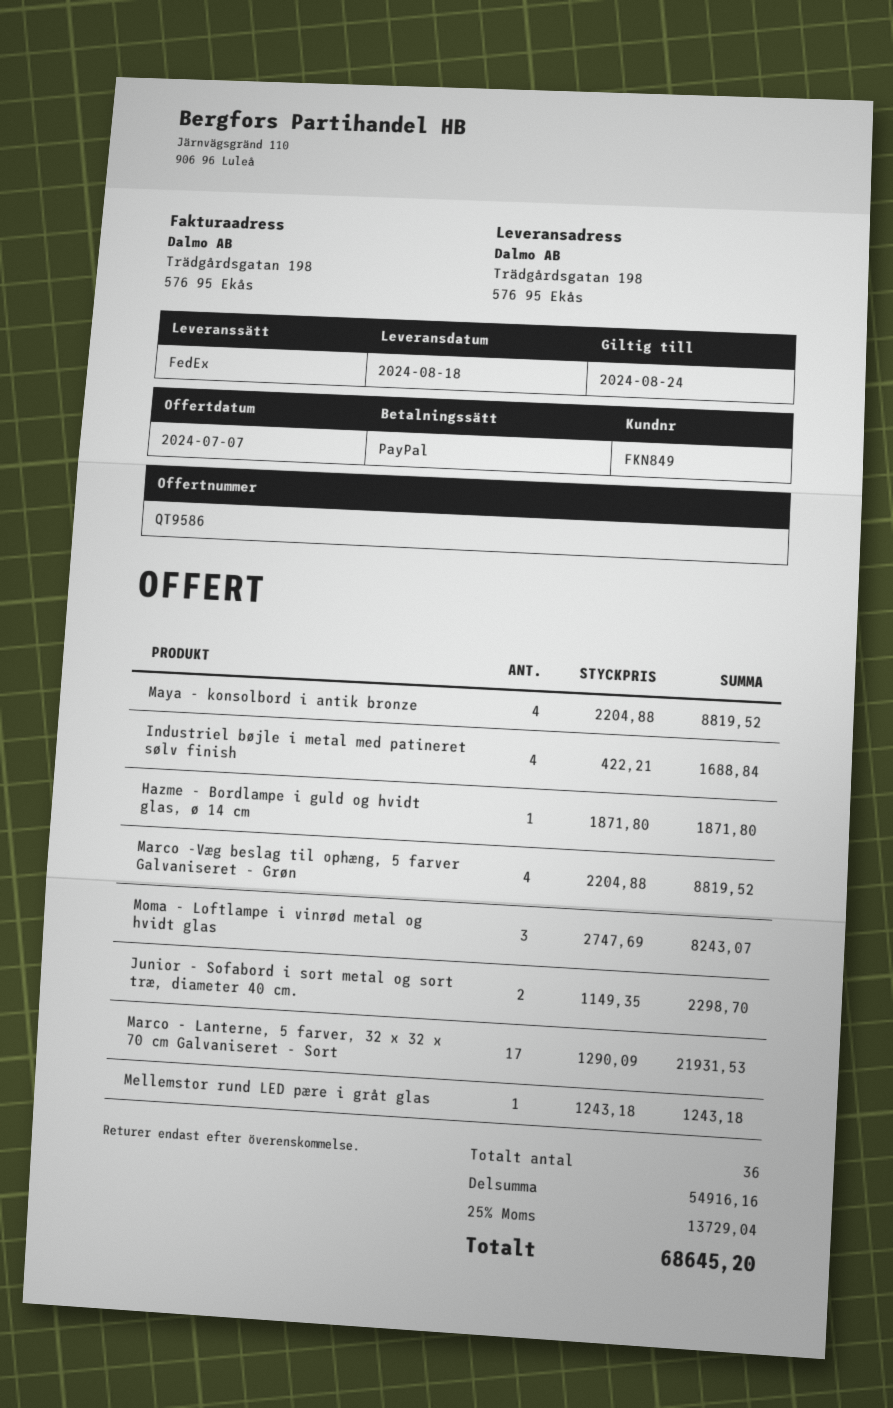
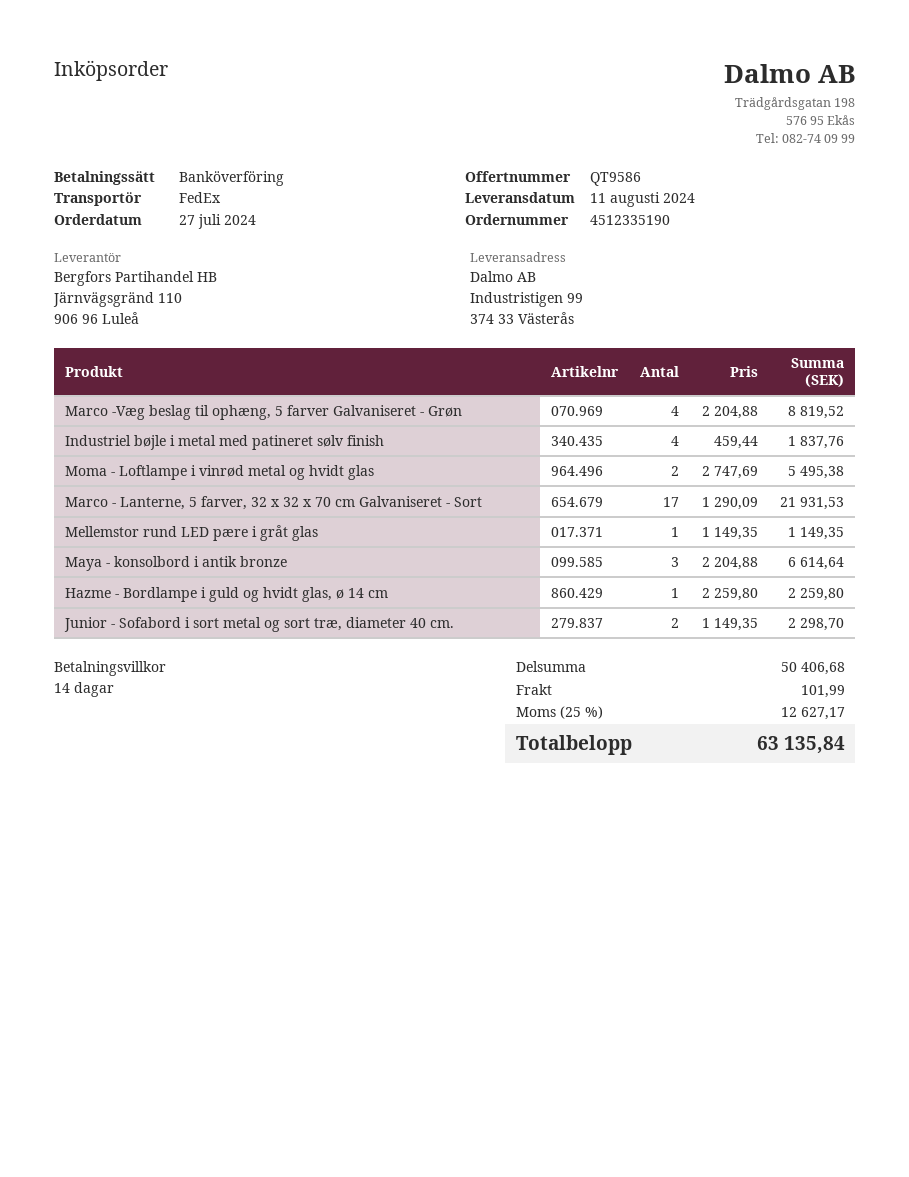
delivery date: 2024-08-18 -> 2024-08-11
payment method: PayPal -> bank transfer
ship to: Trädgårdsgatan 198, 576 95 Ekås -> Industristigen 99, 374 33 Västerås
Maya - konsolbord i antik bronze: 4 x 2204.88 = 8819.52 -> 3 x 2204.88 = 6614.64
Industriel bøjle i metal med patineret sølv finish: 4 x 422.21 = 1688.84 -> 4 x 459.44 = 1837.76
Hazme - Bordlampe i guld og hvidt glas, ø 14 cm: 1 x 1871.80 = 1871.80 -> 1 x 2259.80 = 2259.80
Moma - Loftlampe i vinrød metal og hvidt glas: 3 x 2747.69 = 8243.07 -> 2 x 2747.69 = 5495.38
Mellemstor rund LED pære i gråt glas: 1 x 1243.18 = 1243.18 -> 1 x 1149.35 = 1149.35
subtotal: 54916.16 -> 50406.68
shipping: none -> 101.99
tax: 25% = 13729.04 -> 25% = 12627.17
total: 68645.20 -> 63135.84

